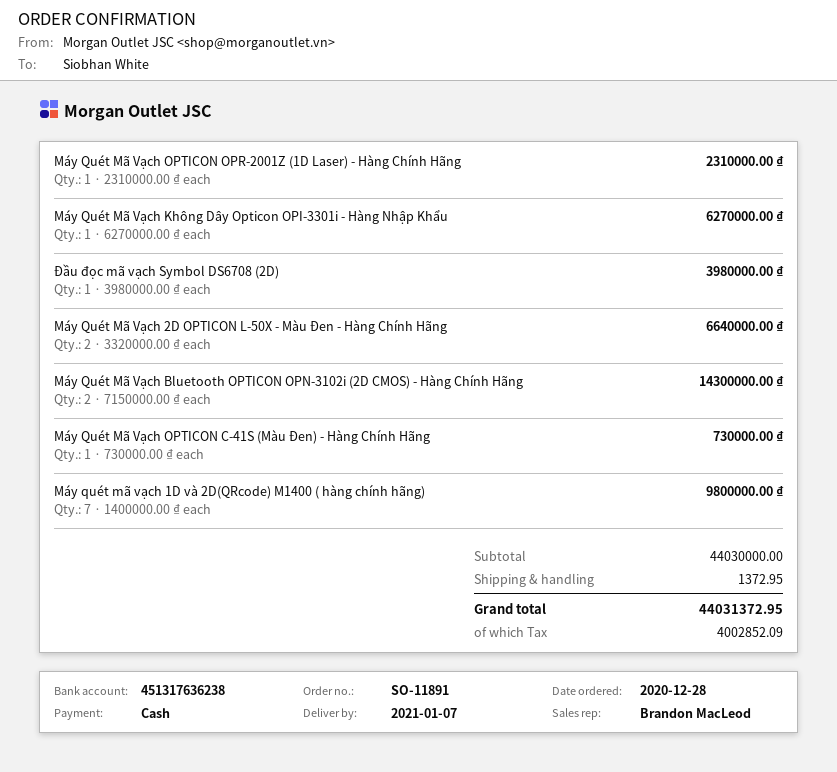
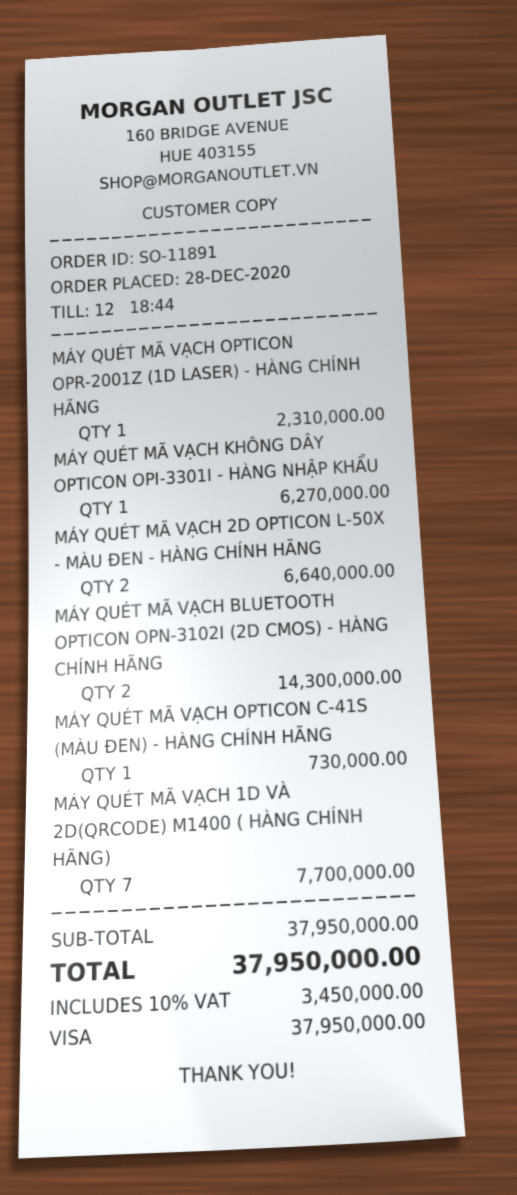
payment method: cash -> Visa
Đầu đọc mã vạch Symbol DS6708 (2D): 1 for 3980000.00 -> none
Máy quét mã vạch 1D và 2D(QRcode) M1400 ( hàng chính hãng): 7 for 9800000.00 -> 7 for 7700000.00
subtotal: 44030000.00 -> 37950000.00
shipping: 1372.95 -> none
tax: 4002852.09 -> 3450000.00
total: 44031372.95 -> 37950000.00

